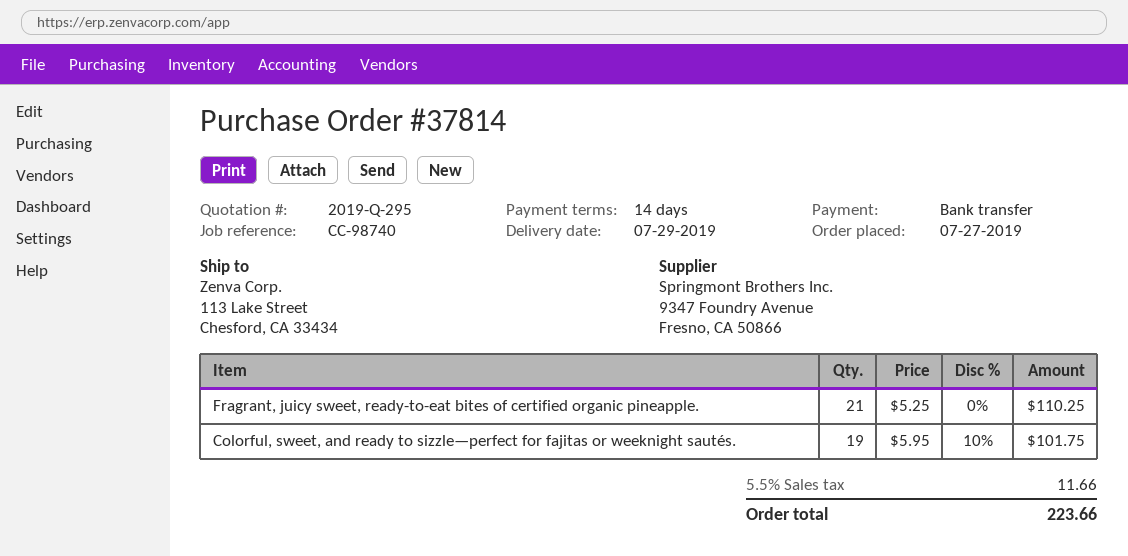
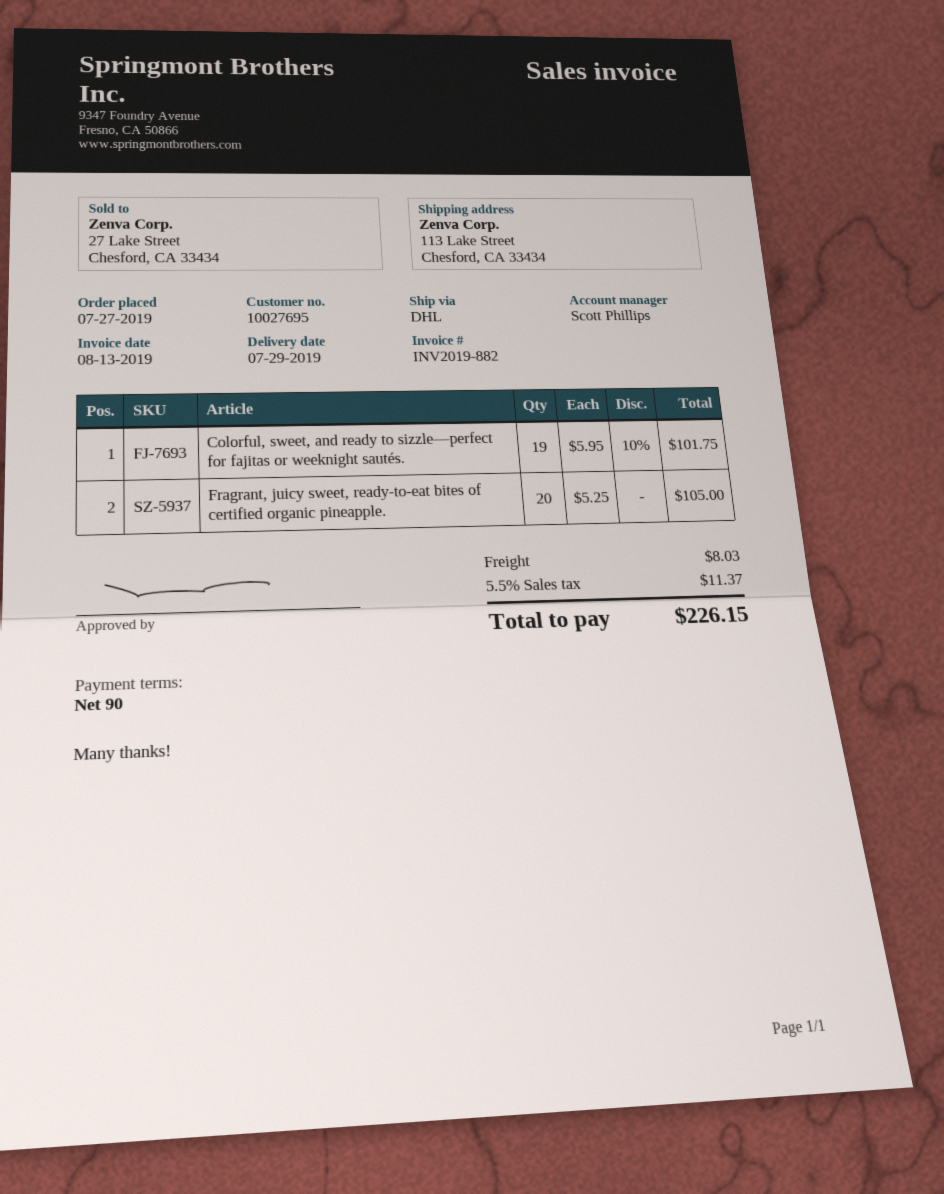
payment terms: 14 days -> 90 days
Fragrant, juicy sweet, ready-to-eat bites of certified organic pineapple.: 21 x 5.25 = 110.25 -> 20 x 5.25 = 105.00
shipping: none -> 8.03
tax: 5.5% = 11.66 -> 5.5% = 11.37
total: 223.66 -> 226.15

